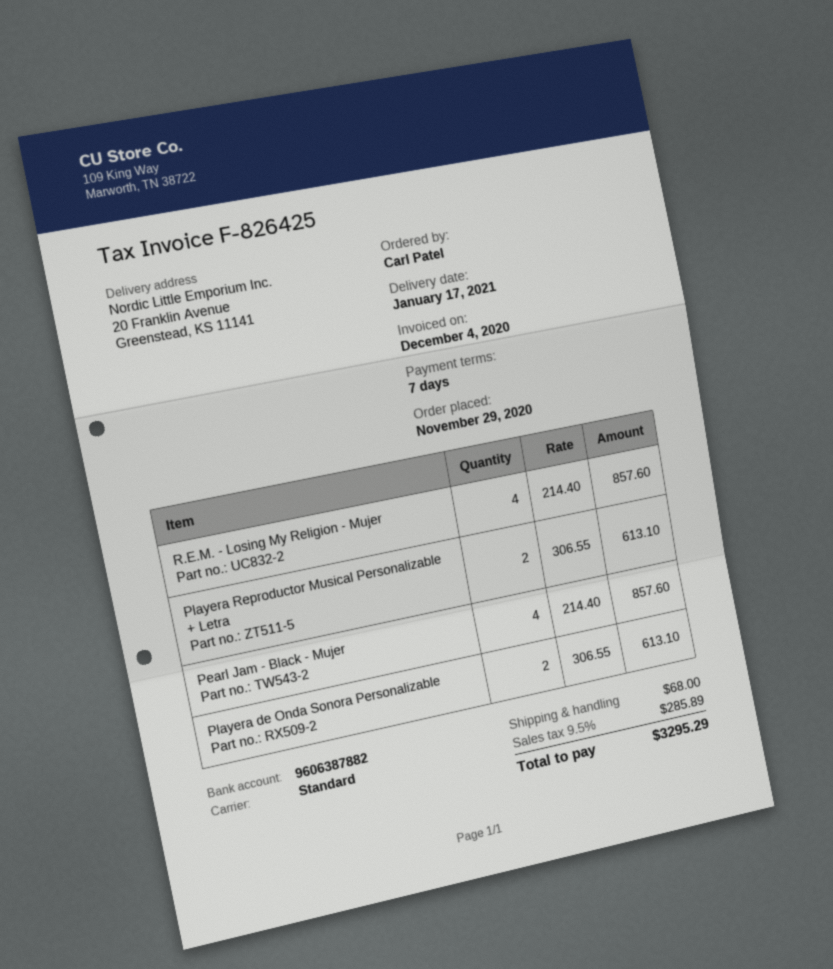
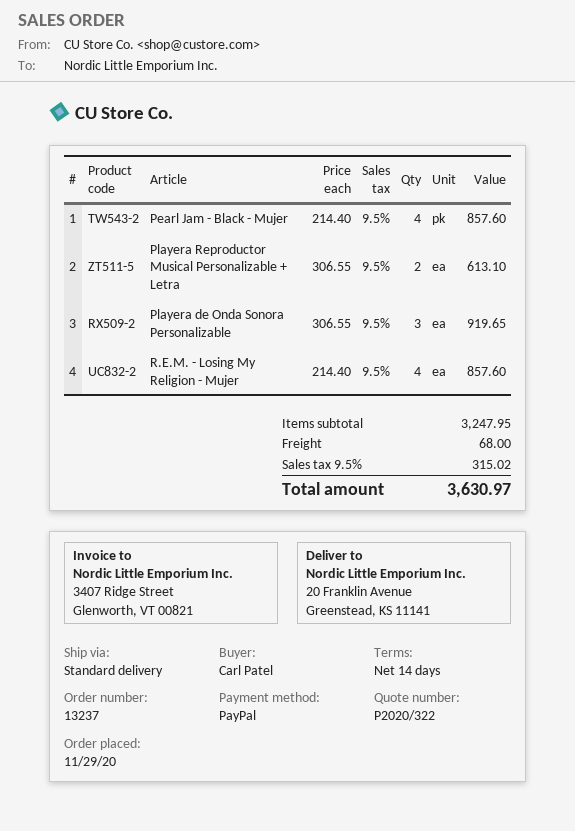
payment terms: 7 days -> 14 days
Playera de Onda Sonora Personalizable: 2 x 306.55 = 613.10 -> 3 x 306.55 = 919.65
tax: 9.5% = 285.89 -> 9.5% = 315.02
total: 3295.29 -> 3630.97

